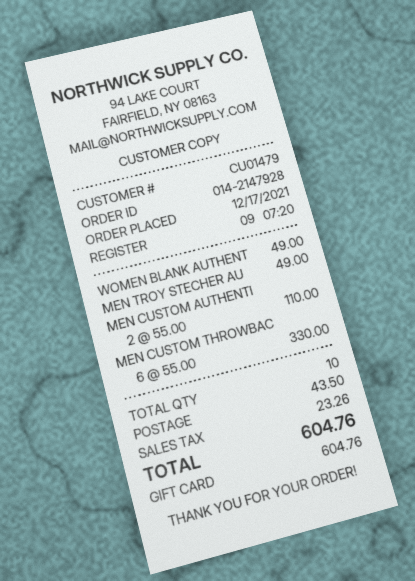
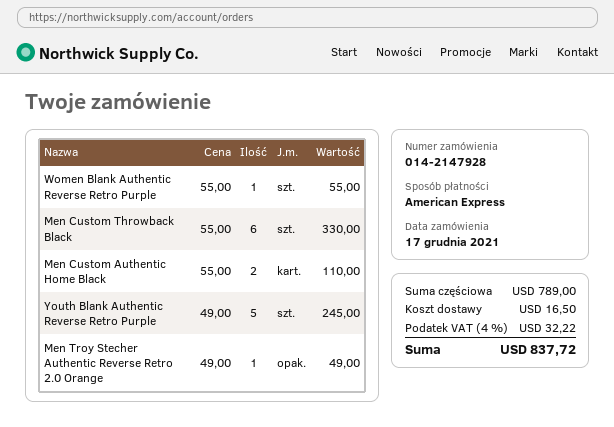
payment method: gift card -> American Express
WOMEN BLANK AUTHENT: 1 x 49.00 = 49.00 -> 1 x 55.00 = 55.00
Youth Blank Authentic Reverse Retro Purple: none -> 5 x 49.00 = 245.00
shipping: 43.50 -> 16.50
tax: 23.26 -> 32.22
total: 604.76 -> 837.72

